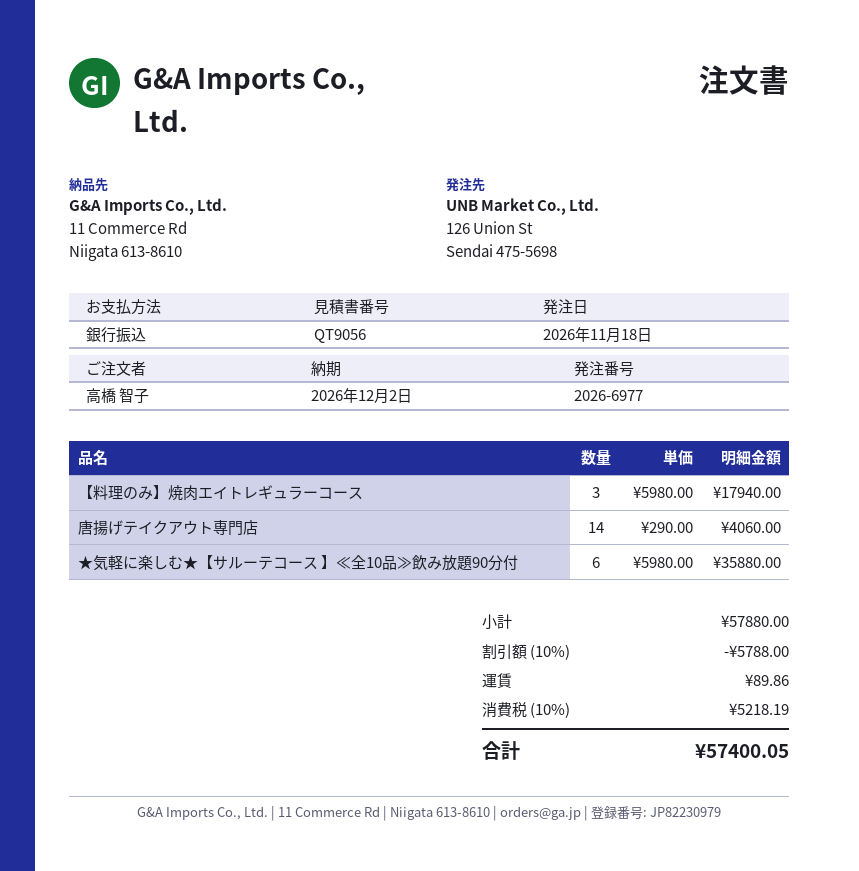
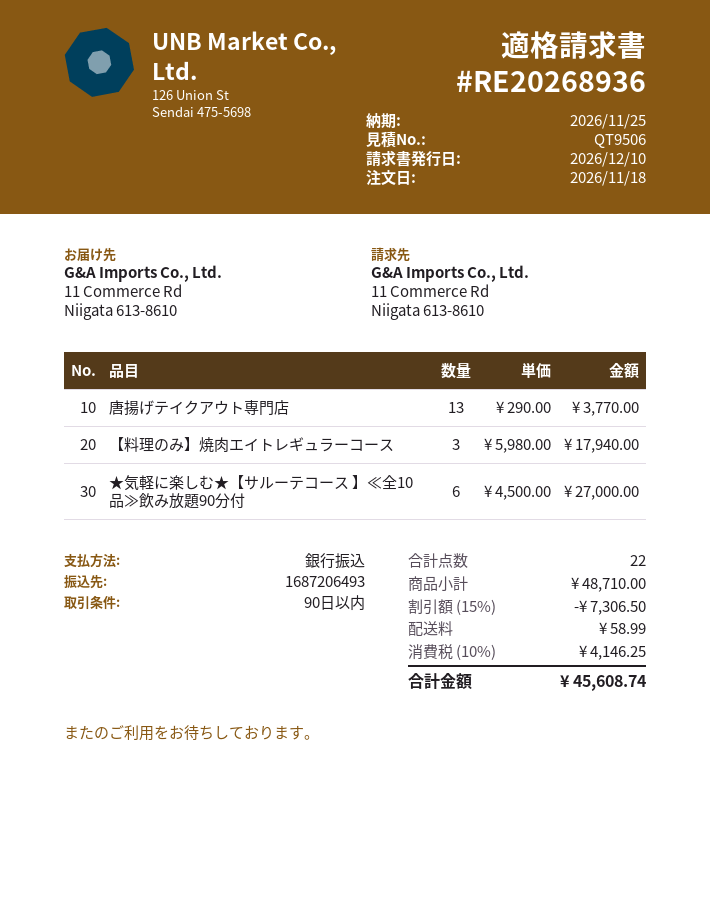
quote number: QT9056 -> QT9506
delivery date: 2026-12-02 -> 2026-11-25
唐揚げテイクアウト専門店: 14 x 290.00 = 4060.00 -> 13 x 290.00 = 3770.00
★気軽に楽しむ★【サルーテコース 】≪全10品≫飲み放題90分付: 6 x 5980.00 = 35880.00 -> 6 x 4500.00 = 27000.00
subtotal: 57880.00 -> 48710.00
discount: 10% = 5788.00 -> 15% = 7306.50
shipping: 89.86 -> 58.99
tax: 10% = 5218.19 -> 10% = 4146.25
total: 57400.05 -> 45608.74

